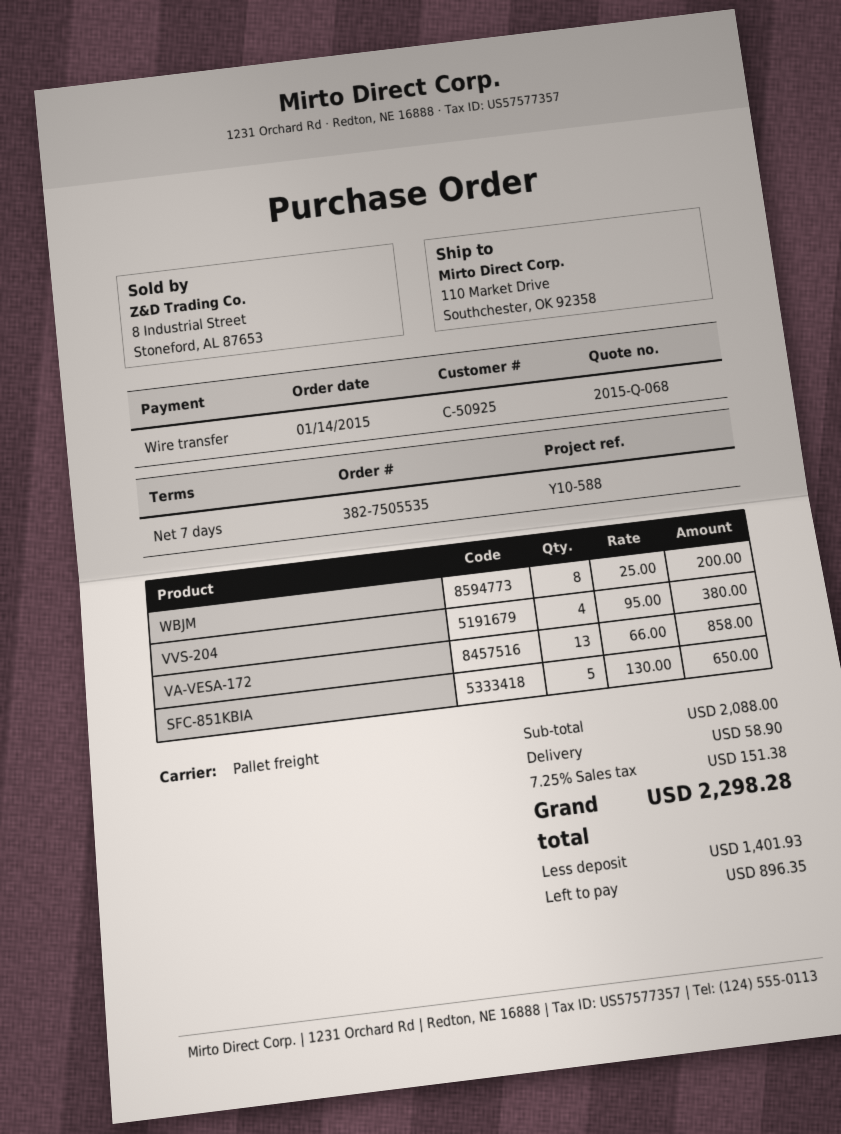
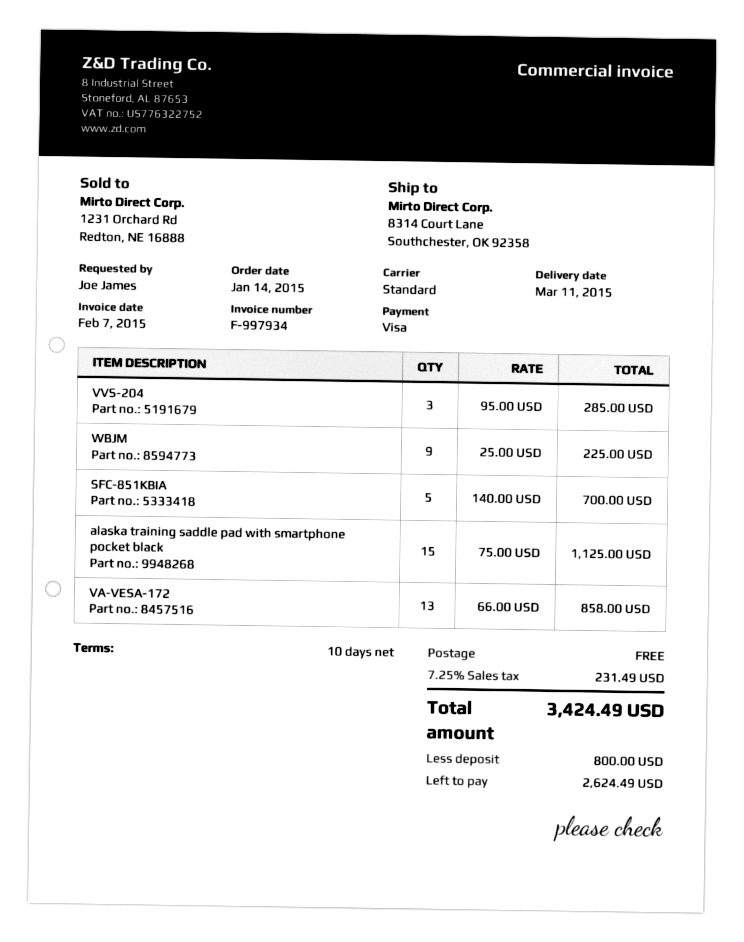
payment terms: 7 days -> 10 days
payment method: bank transfer -> Visa
shipping method: pallet freight -> standard
ship to: 110 Market Drive, Southchester, OK 92358 -> 8314 Court Lane, Southchester, OK 92358
WBJM: 8 x 25.00 = 200.00 -> 9 x 25.00 = 225.00
VVS-204: 4 x 95.00 = 380.00 -> 3 x 95.00 = 285.00
SFC-851KBIA: 5 x 130.00 = 650.00 -> 5 x 140.00 = 700.00
alaska training saddle pad with smartphone pocket black: none -> 15 x 75.00 = 1125.00
shipping: 58.90 -> 0.00
tax: 7.25% = 151.38 -> 7.25% = 231.49
total: 2298.28 -> 3424.49
deposit: 1401.93 -> 800.00
balance: 896.35 -> 2624.49

